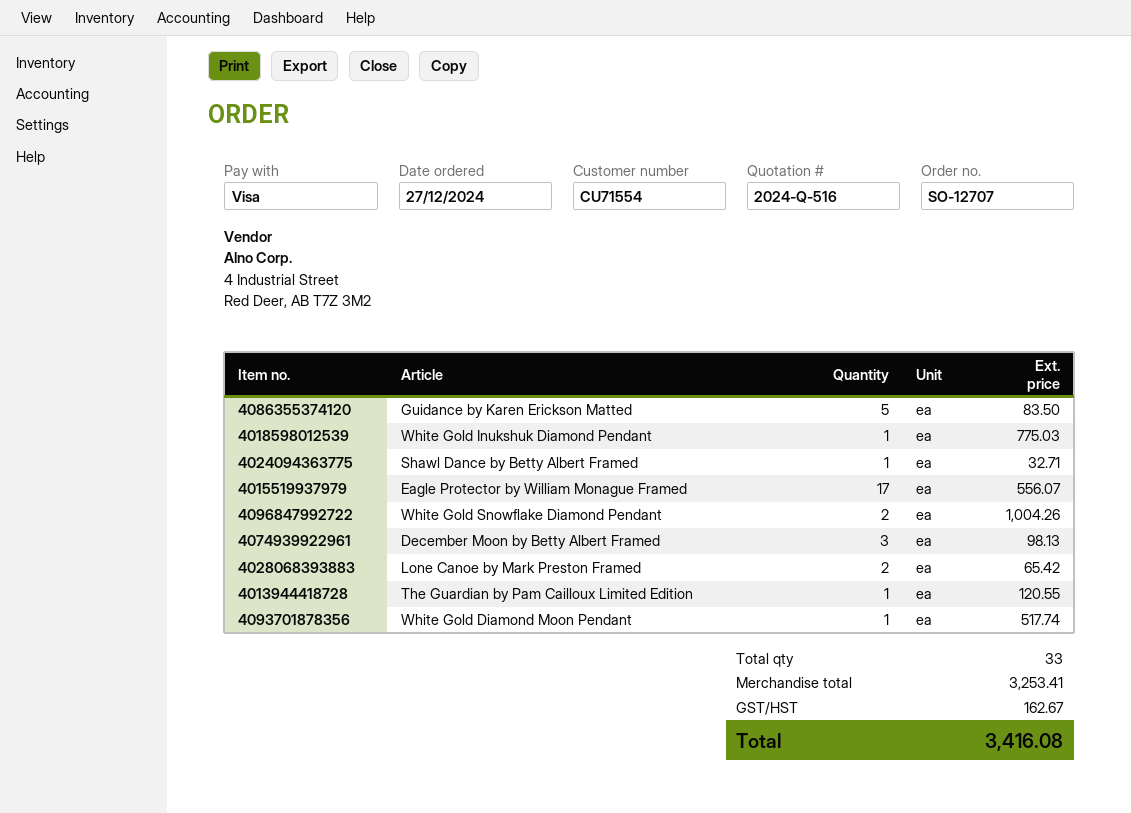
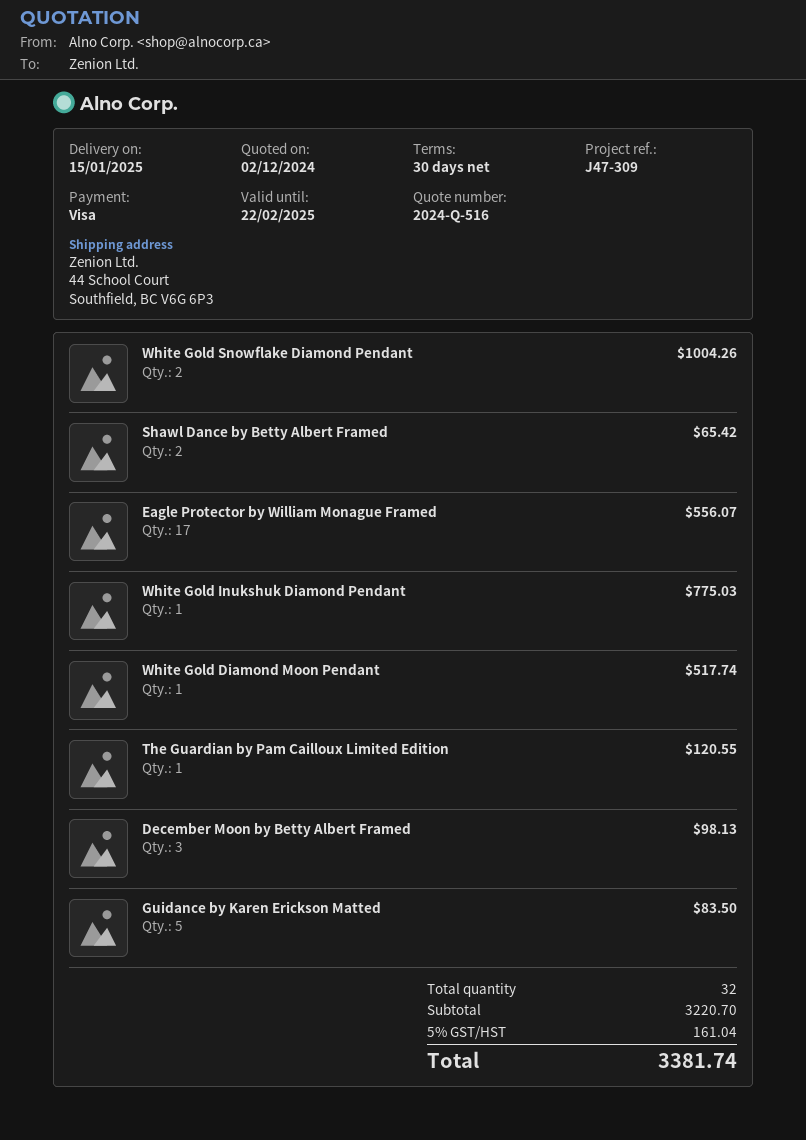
Shawl Dance by Betty Albert Framed: 1 for 32.71 -> 2 for 65.42
Lone Canoe by Mark Preston Framed: 2 for 65.42 -> none
total quantity: 33 -> 32
subtotal: 3253.41 -> 3220.70
tax: 162.67 -> 161.04
total: 3416.08 -> 3381.74

